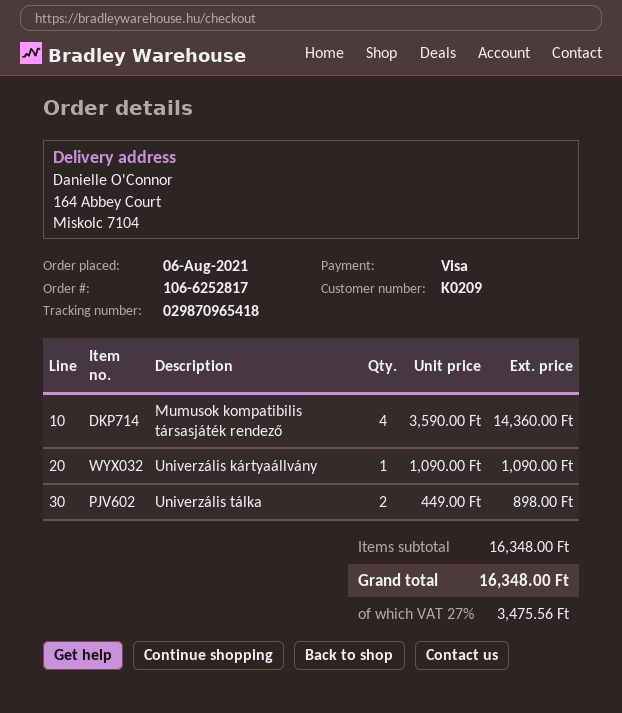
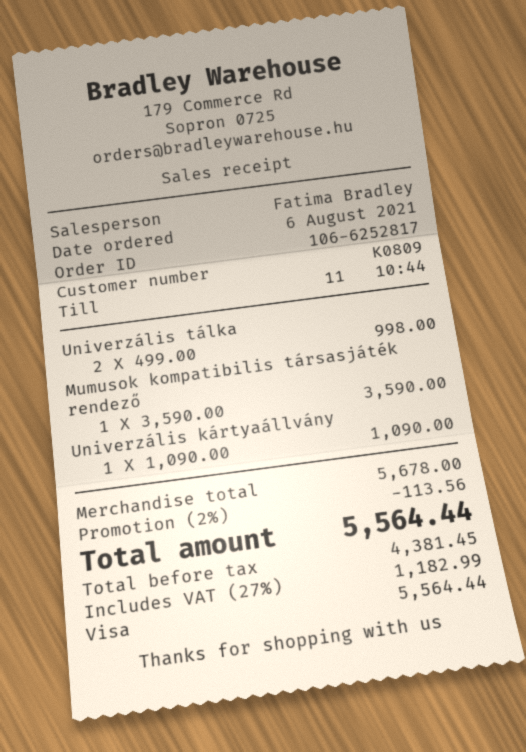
customer number: K0209 -> K0809
Mumusok kompatibilis társasjáték rendező: 4 x 3590.00 = 14360.00 -> 1 x 3590.00 = 3590.00
Univerzális tálka: 2 x 449.00 = 898.00 -> 2 x 499.00 = 998.00
subtotal: 16348.00 -> 5678.00
discount: none -> 2% = 113.56
tax: 27% = 3475.56 -> 27% = 1182.99
total: 16348.00 -> 5564.44

